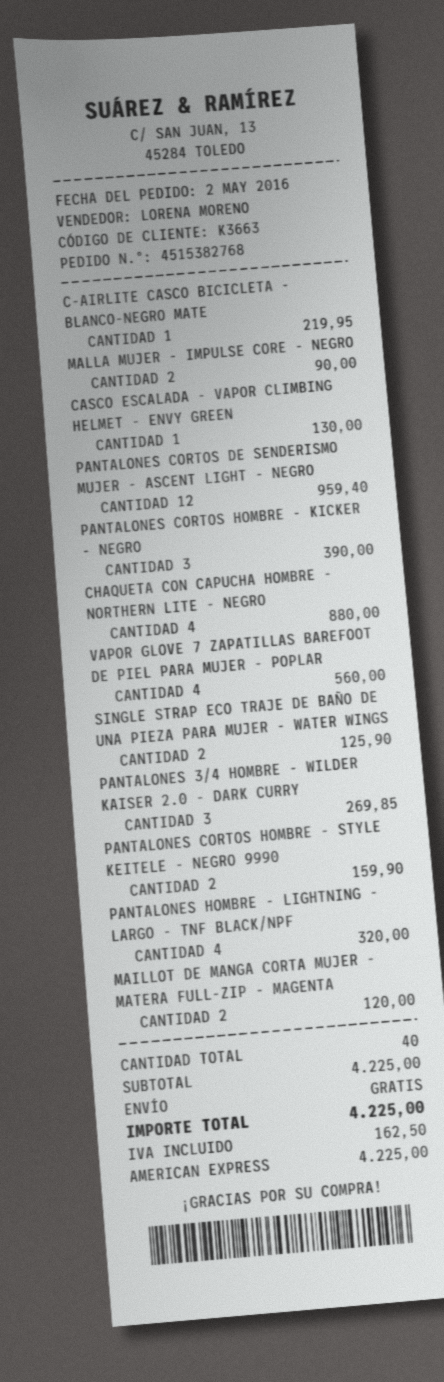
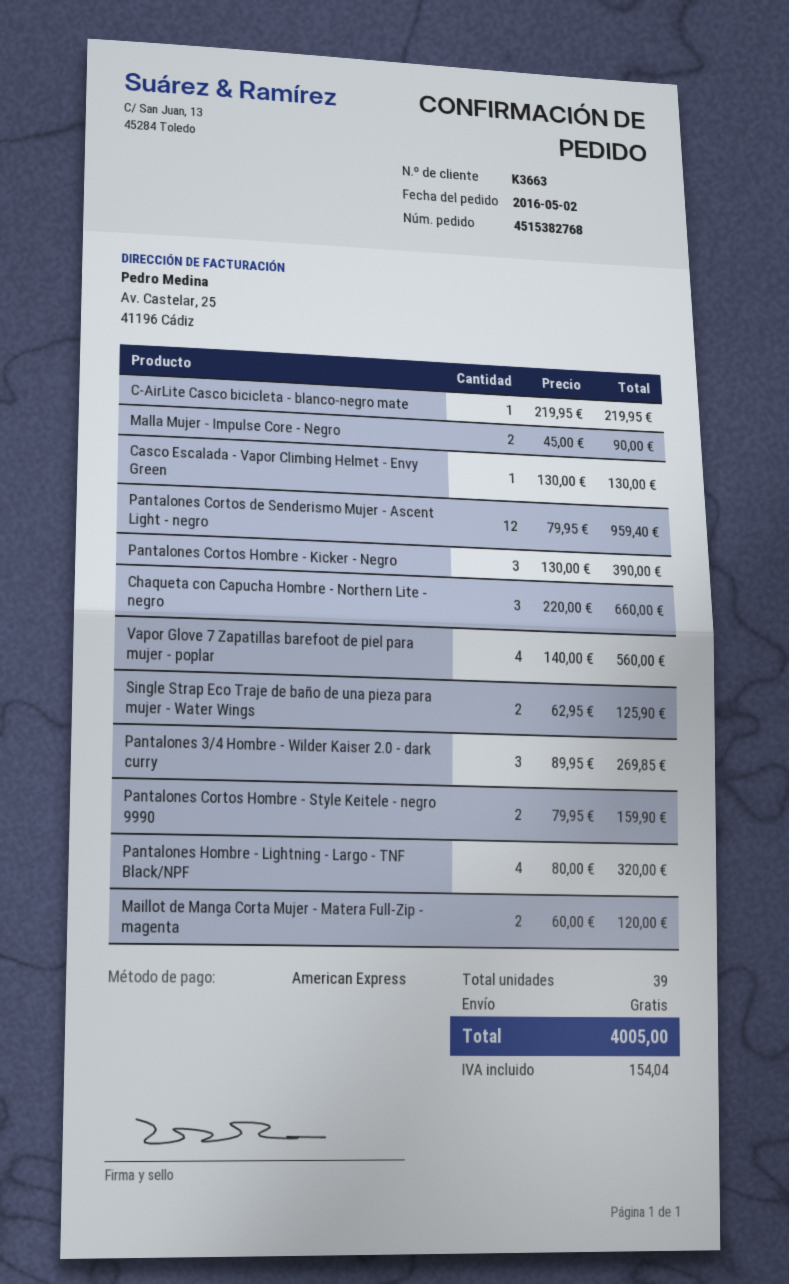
CHAQUETA CON CAPUCHA HOMBRE - NORTHERN LITE - NEGRO: 4 for 880.00 -> 3 for 660.00
total quantity: 40 -> 39
tax: 162.50 -> 154.04
total: 4225.00 -> 4005.00

